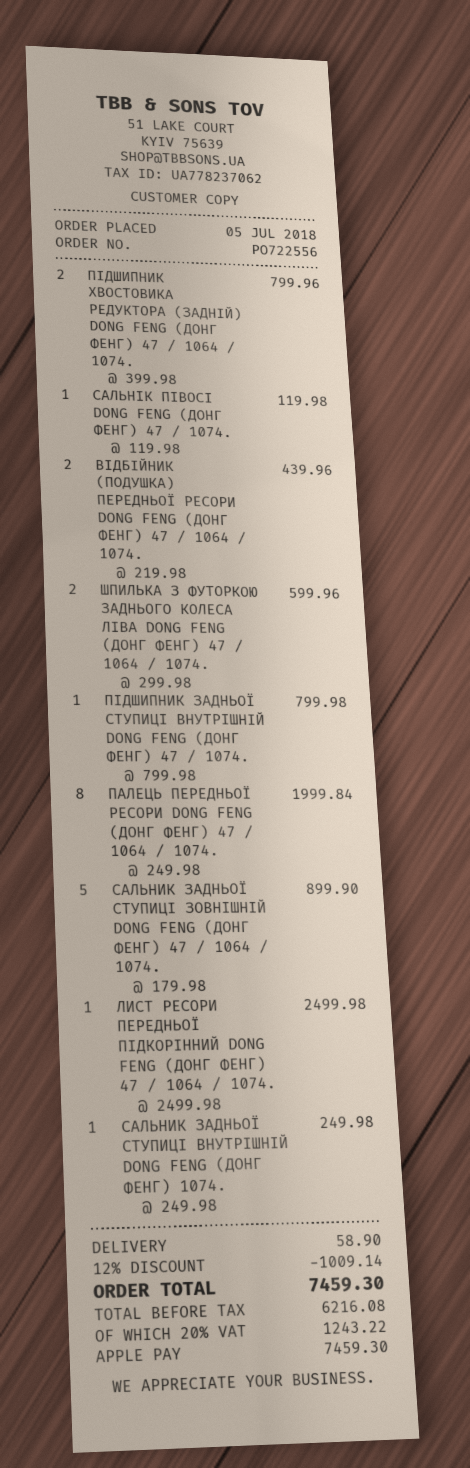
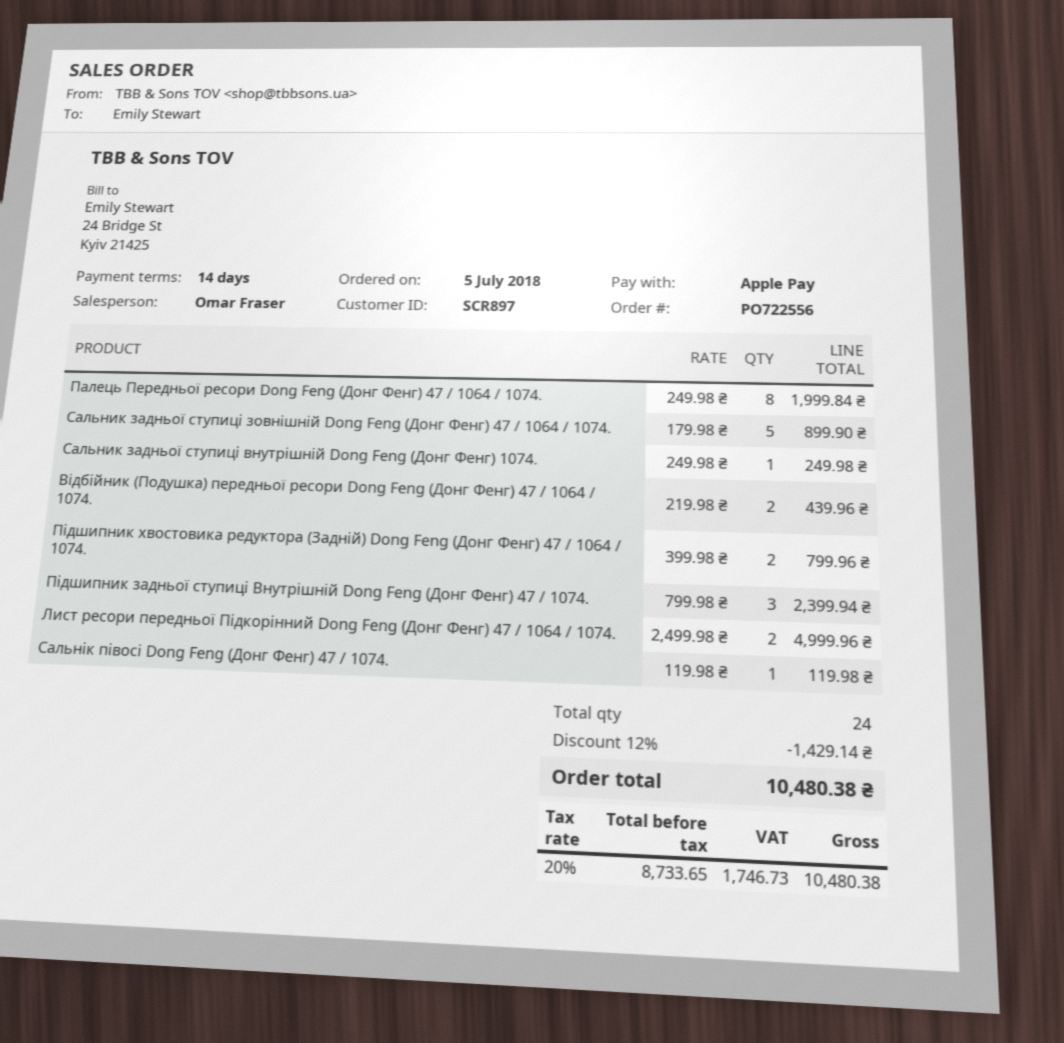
ШПИЛЬКА З ФУТОРКОЮ ЗАДНЬОГО КОЛЕСА ЛІВА DONG FENG (ДОНГ ФЕНГ) 47 / 1064 / 1074.: 2 x 299.98 = 599.96 -> none
ПІДШИПНИК ЗАДНЬОЇ СТУПИЦІ ВНУТРІШНІЙ DONG FENG (ДОНГ ФЕНГ) 47 / 1074.: 1 x 799.98 = 799.98 -> 3 x 799.98 = 2399.94
ЛИСТ РЕСОРИ ПЕРЕДНЬОЇ ПІДКОРІННИЙ DONG FENG (ДОНГ ФЕНГ) 47 / 1064 / 1074.: 1 x 2499.98 = 2499.98 -> 2 x 2499.98 = 4999.96
discount: 12% = 1009.14 -> 12% = 1429.14
shipping: 58.90 -> none
net: 6216.08 -> 8733.65
tax: 20% = 1243.22 -> 20% = 1746.73
total: 7459.30 -> 10480.38

